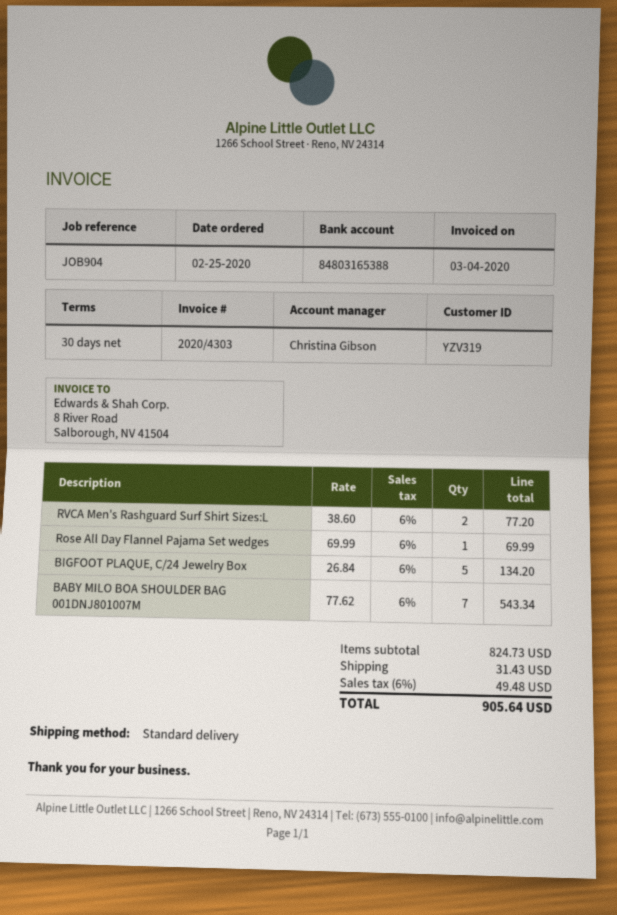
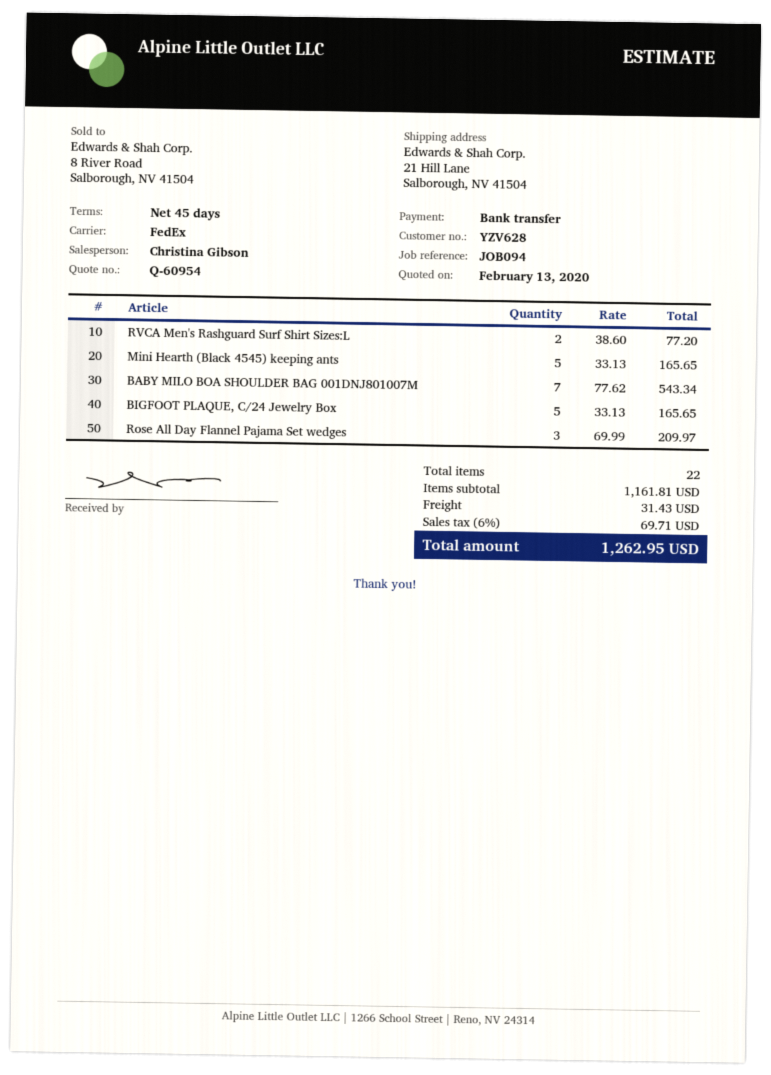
payment terms: 30 days -> 45 days
customer number: YZV319 -> YZV628
reference: JOB904 -> JOB094
shipping method: standard -> FedEx
Rose All Day Flannel Pajama Set wedges: 1 x 69.99 = 69.99 -> 3 x 69.99 = 209.97
BIGFOOT PLAQUE, C/24 Jewelry Box: 5 x 26.84 = 134.20 -> 5 x 33.13 = 165.65
Mini Hearth (Black 4545) keeping ants: none -> 5 x 33.13 = 165.65
subtotal: 824.73 -> 1161.81
tax: 6% = 49.48 -> 6% = 69.71
total: 905.64 -> 1262.95

